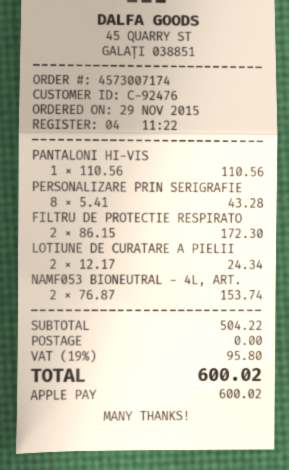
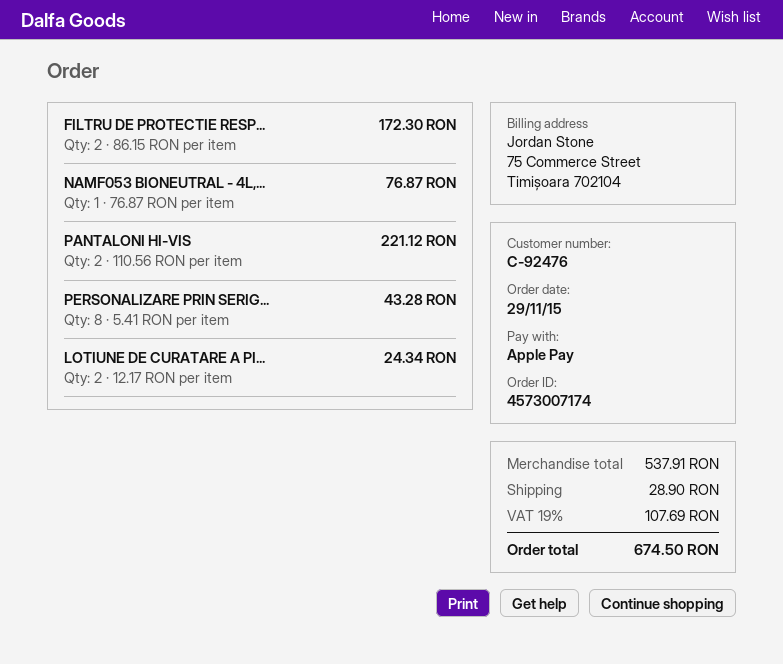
PANTALONI HI-VIS: 1 x 110.56 = 110.56 -> 2 x 110.56 = 221.12
NAMF053 BIONEUTRAL - 4L, ART.: 2 x 76.87 = 153.74 -> 1 x 76.87 = 76.87
subtotal: 504.22 -> 537.91
shipping: 0.00 -> 28.90
tax: 19% = 95.80 -> 19% = 107.69
total: 600.02 -> 674.50

